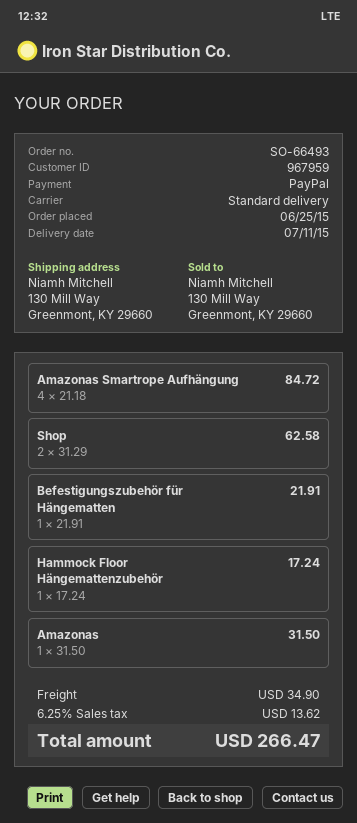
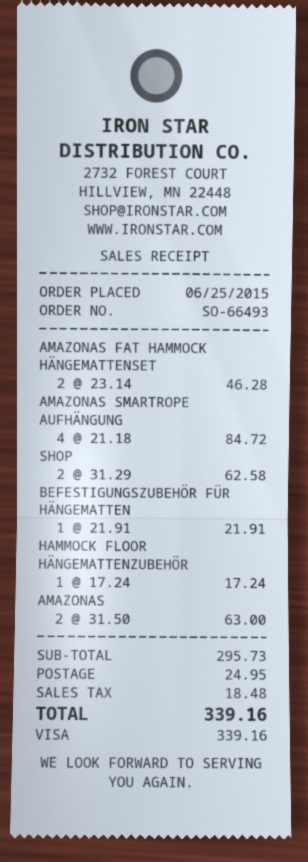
payment method: PayPal -> Visa
Amazonas: 1 x 31.50 = 31.50 -> 2 x 31.50 = 63.00
AMAZONAS FAT HAMMOCK HÄNGEMATTENSET: none -> 2 x 23.14 = 46.28
shipping: 34.90 -> 24.95
tax: 13.62 -> 18.48
total: 266.47 -> 339.16

